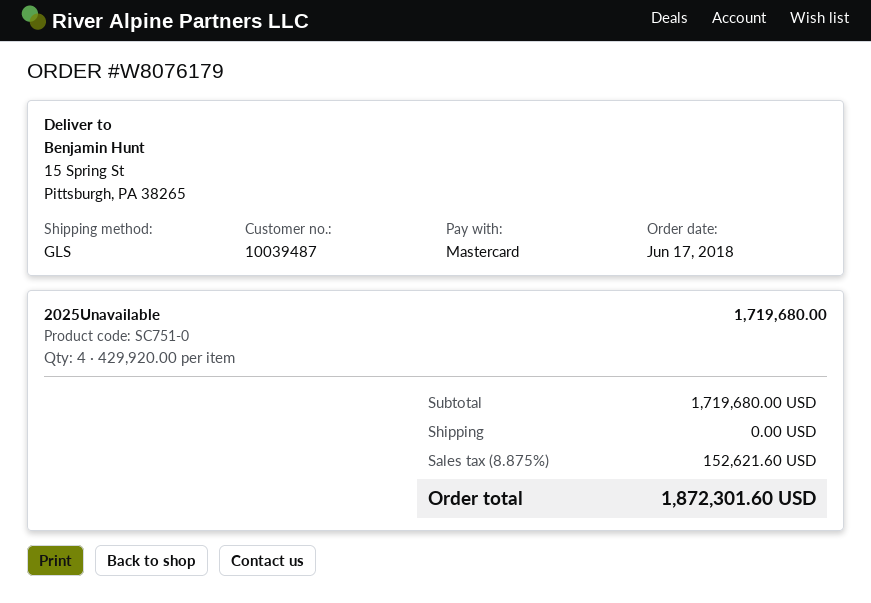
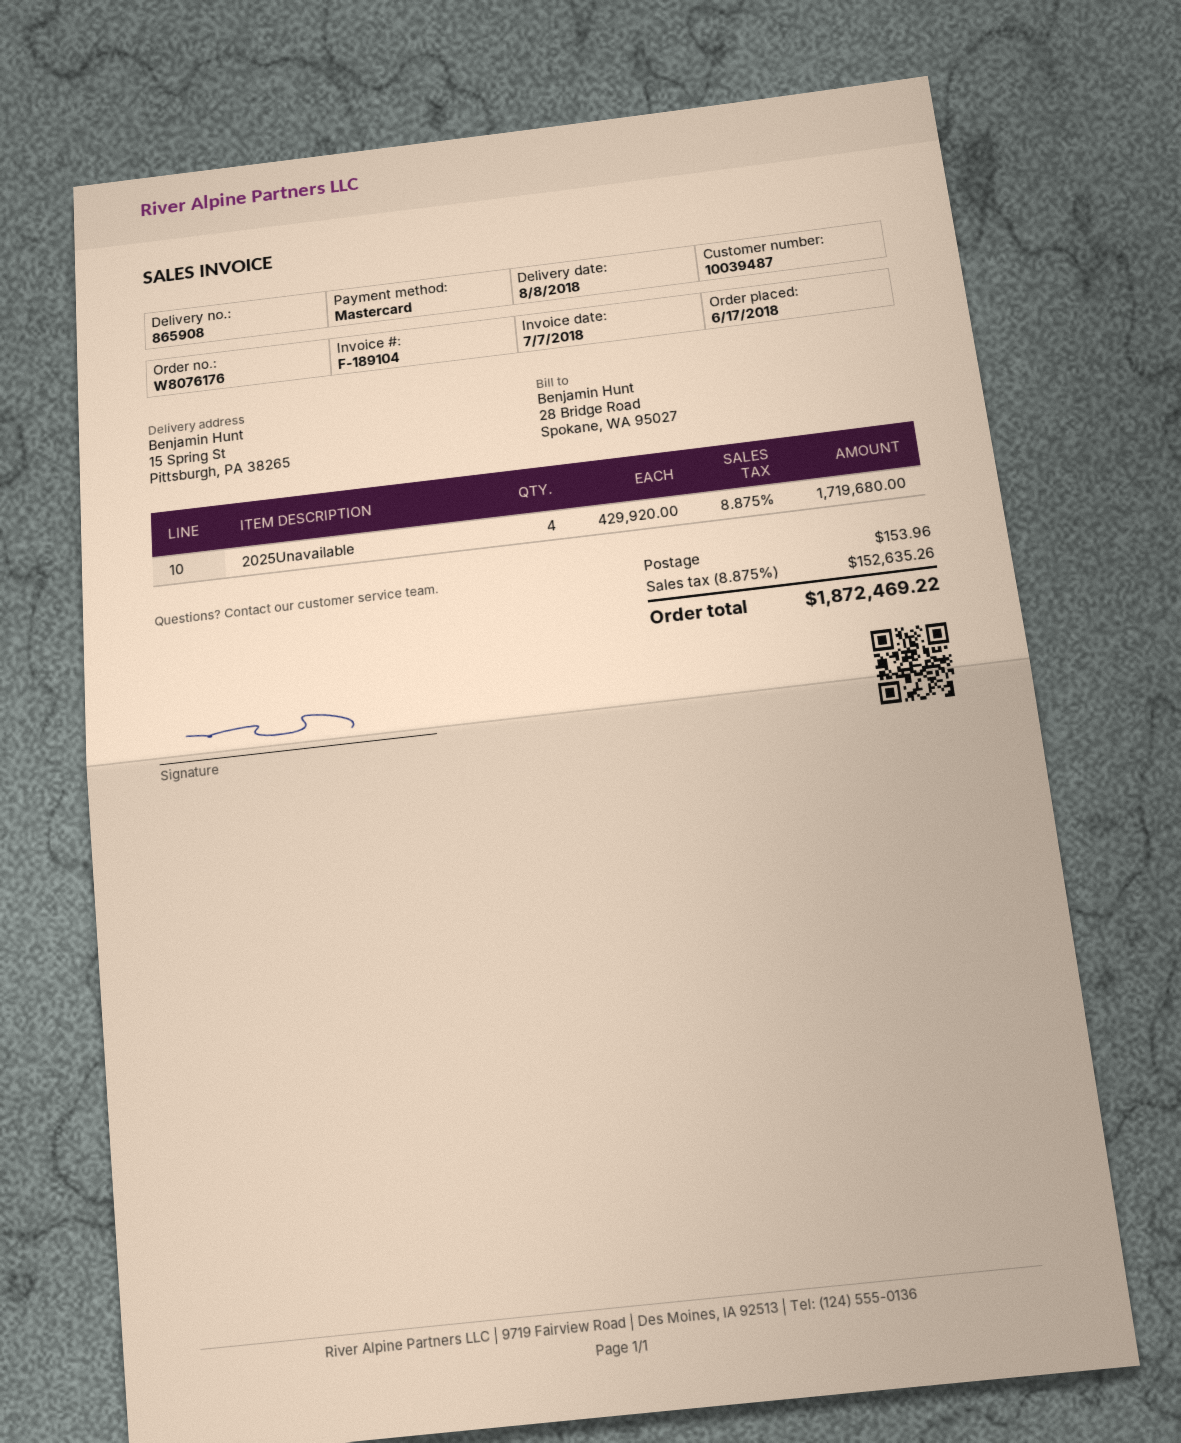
order number: W8076179 -> W8076176
shipping: 0.00 -> 153.96
tax: 8.875% = 152621.60 -> 8.875% = 152635.26
total: 1872301.60 -> 1872469.22

